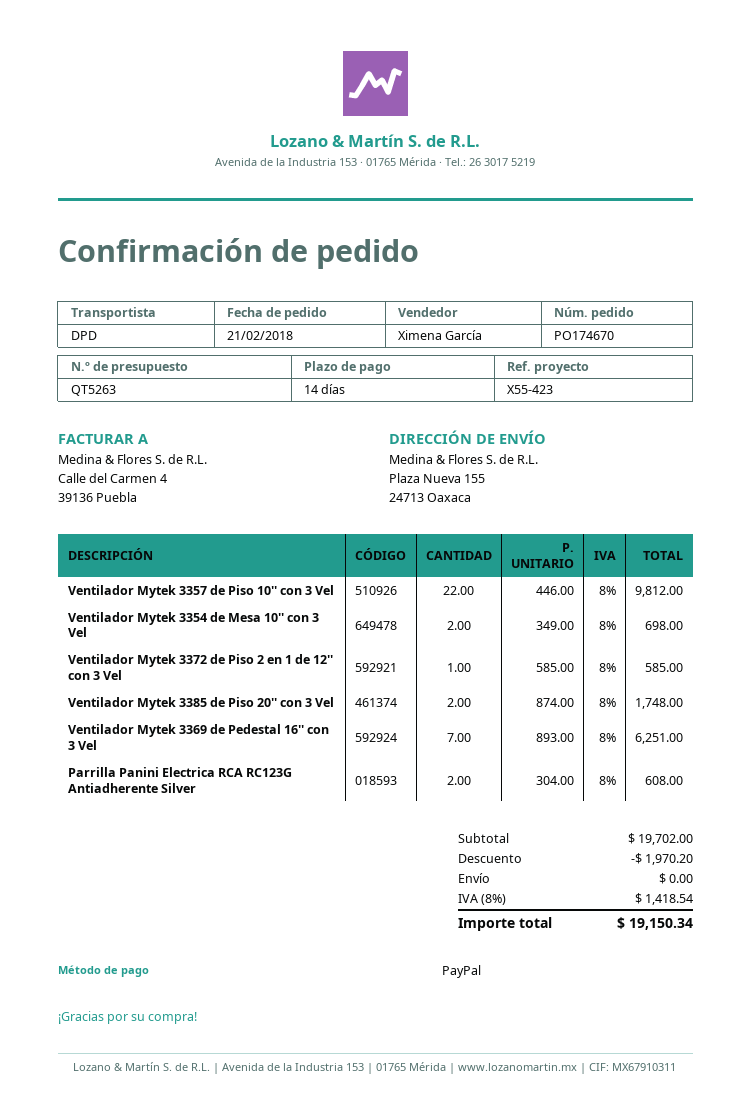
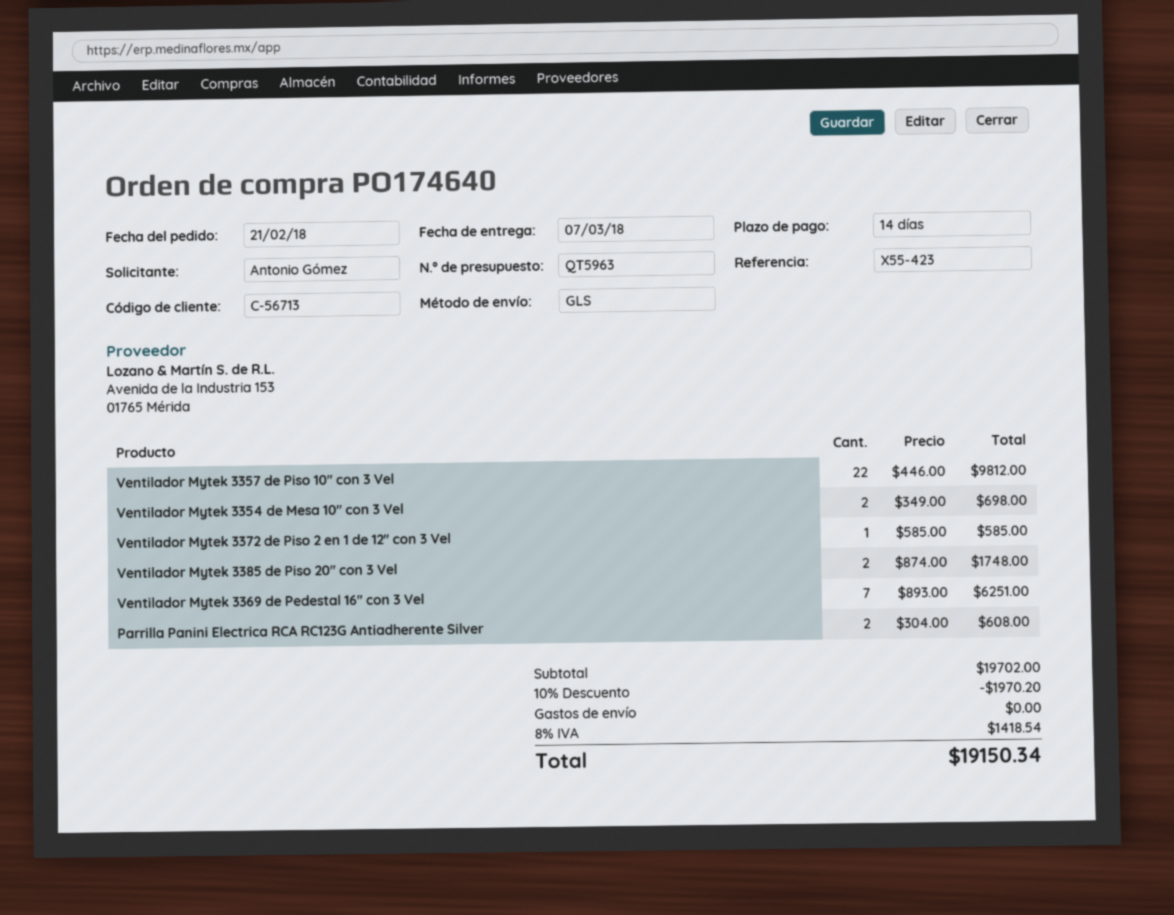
quote number: QT5263 -> QT5963
order number: PO174670 -> PO174640
shipping method: DPD -> GLS

